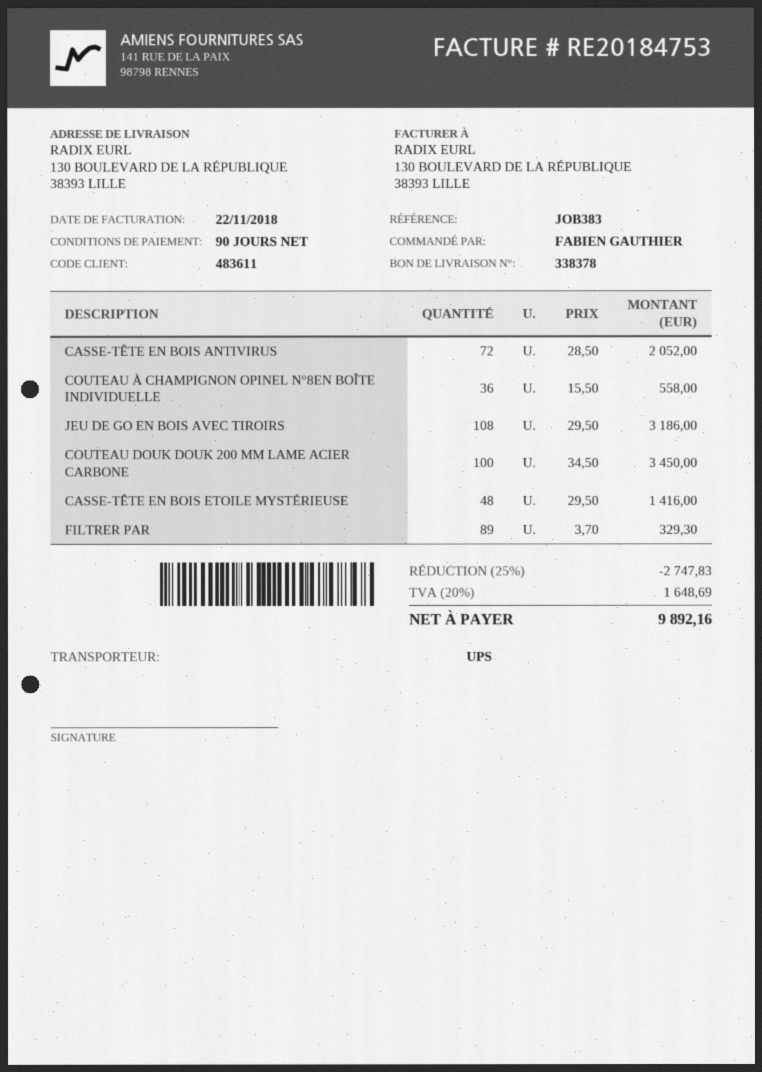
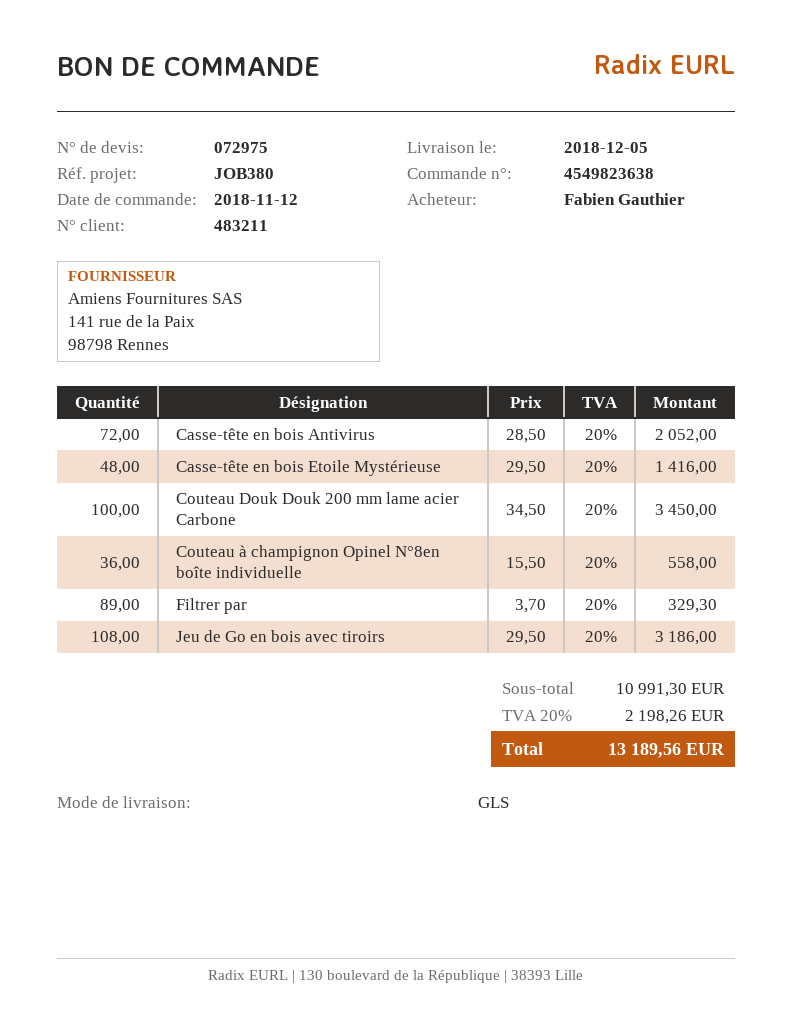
customer number: 483611 -> 483211
reference: JOB383 -> JOB380
shipping method: UPS -> GLS
discount: 25% = 2747.83 -> none
tax: 20% = 1648.69 -> 20% = 2198.26
total: 9892.16 -> 13189.56

